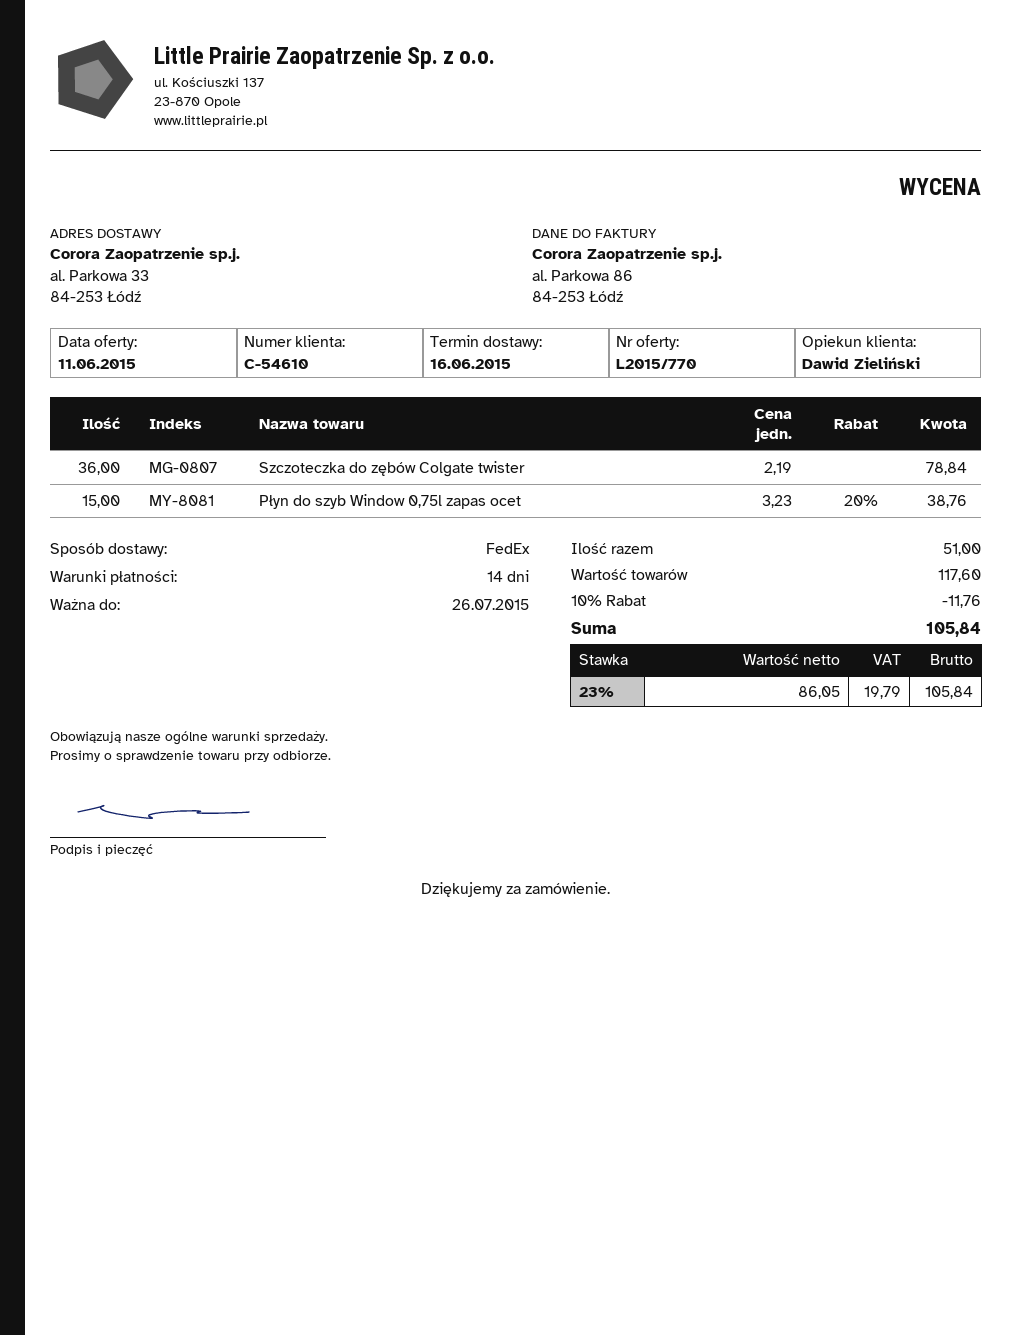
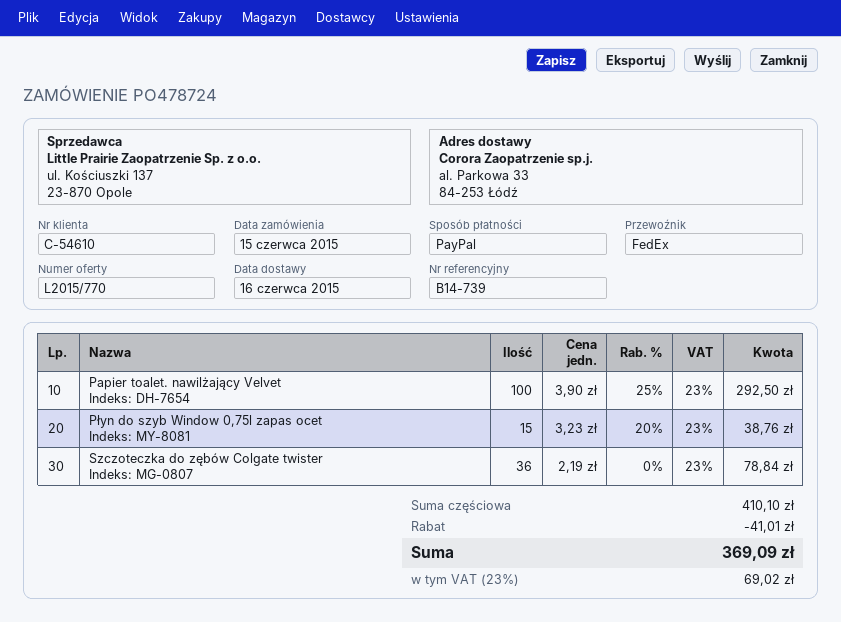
Papier toalet. nawilżający Velvet: none -> 100 x 3.90 - 25% = 292.50
subtotal: 117.60 -> 410.10
discount: 11.76 -> 41.01
tax: 23% = 19.79 -> 23% = 69.02
total: 105.84 -> 369.09

